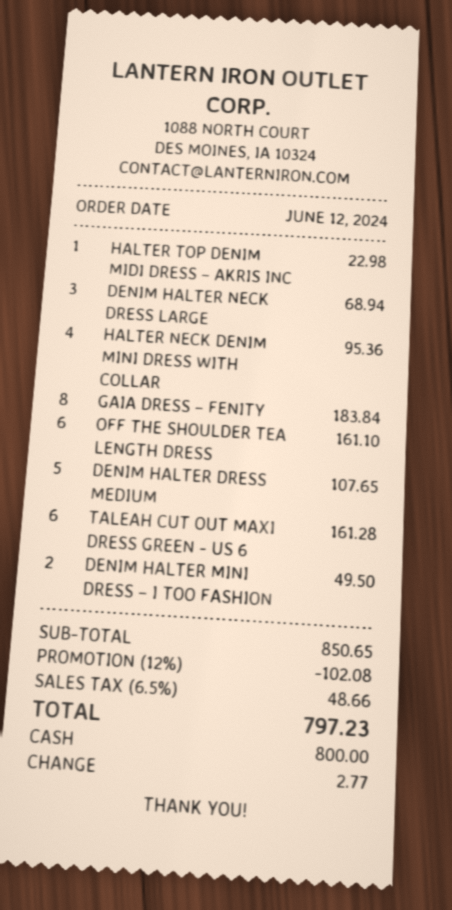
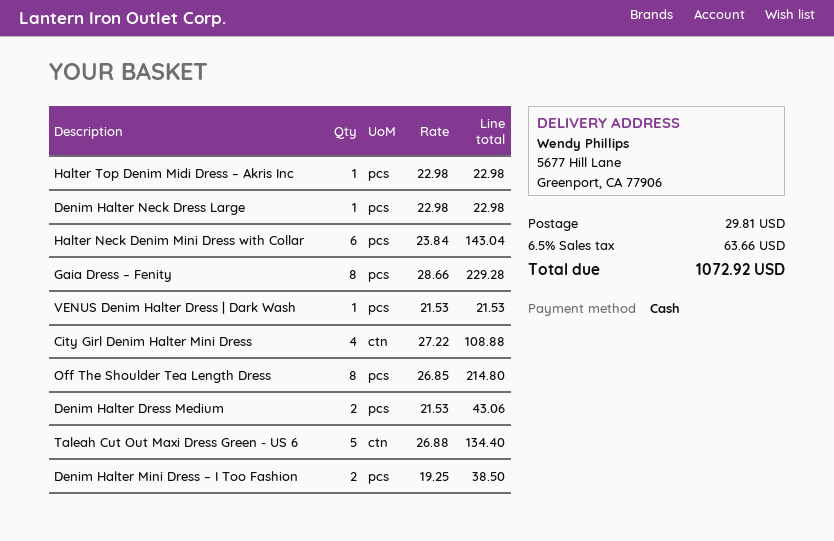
DENIM HALTER NECK DRESS LARGE: 3 for 68.94 -> 1 for 22.98
HALTER NECK DENIM MINI DRESS WITH COLLAR: 4 for 95.36 -> 6 for 143.04
GAIA DRESS – FENITY: 8 for 183.84 -> 8 for 229.28
OFF THE SHOULDER TEA LENGTH DRESS: 6 for 161.10 -> 8 for 214.80
DENIM HALTER DRESS MEDIUM: 5 for 107.65 -> 2 for 43.06
TALEAH CUT OUT MAXI DRESS GREEN - US 6: 6 for 161.28 -> 5 for 134.40
DENIM HALTER MINI DRESS – I TOO FASHION: 2 for 49.50 -> 2 for 38.50
VENUS Denim Halter Dress | Dark Wash: none -> 1 for 21.53
City Girl Denim Halter Mini Dress: none -> 4 for 108.88
discount: 12% = 102.08 -> none
shipping: none -> 29.81
tax: 6.5% = 48.66 -> 6.5% = 63.66
total: 797.23 -> 1072.92

